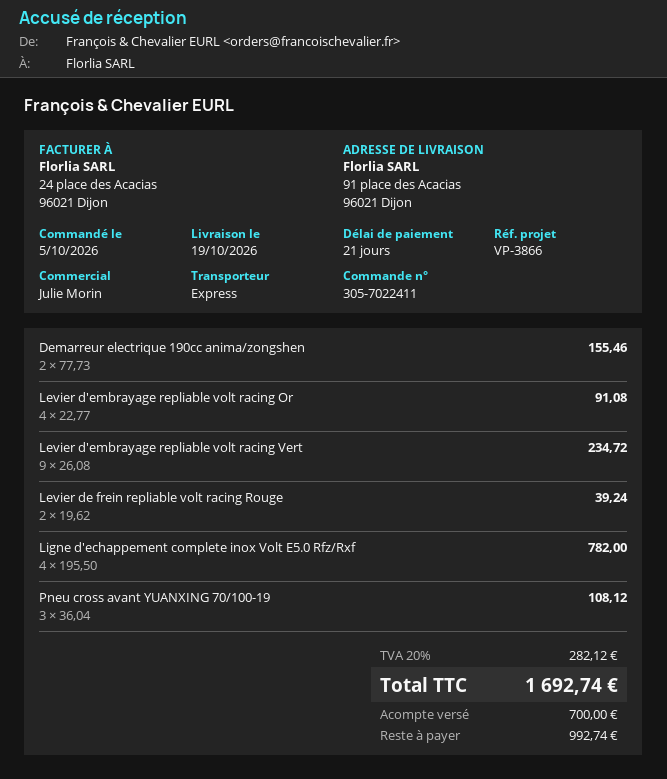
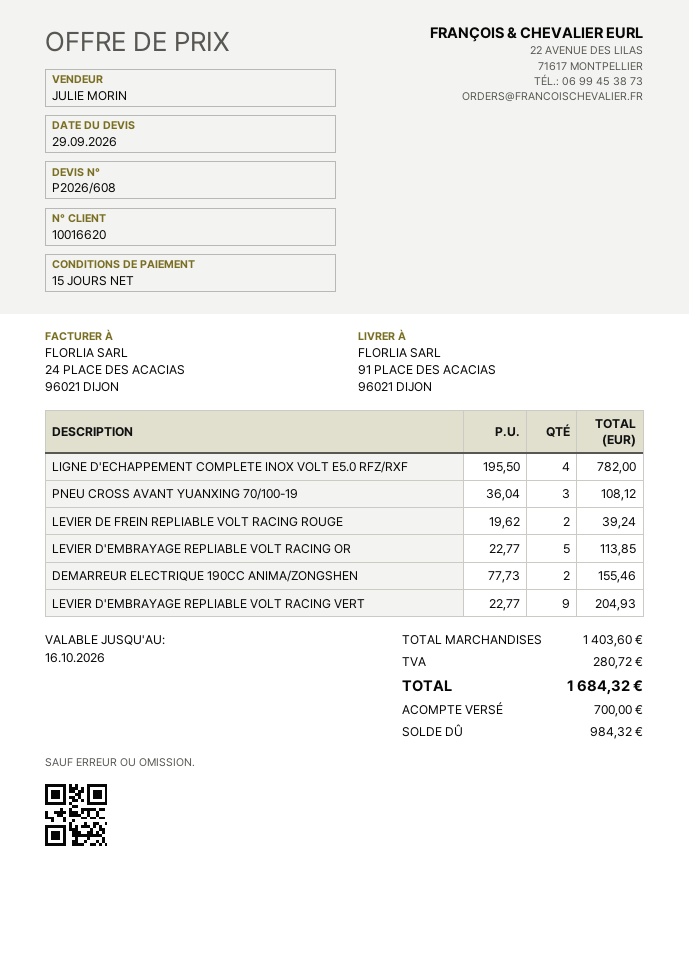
payment terms: 21 days -> 15 days
Levier d'embrayage repliable volt racing Or: 4 x 22.77 = 91.08 -> 5 x 22.77 = 113.85
Levier d'embrayage repliable volt racing Vert: 9 x 26.08 = 234.72 -> 9 x 22.77 = 204.93
tax: 282.12 -> 280.72
total: 1692.74 -> 1684.32
balance: 992.74 -> 984.32

